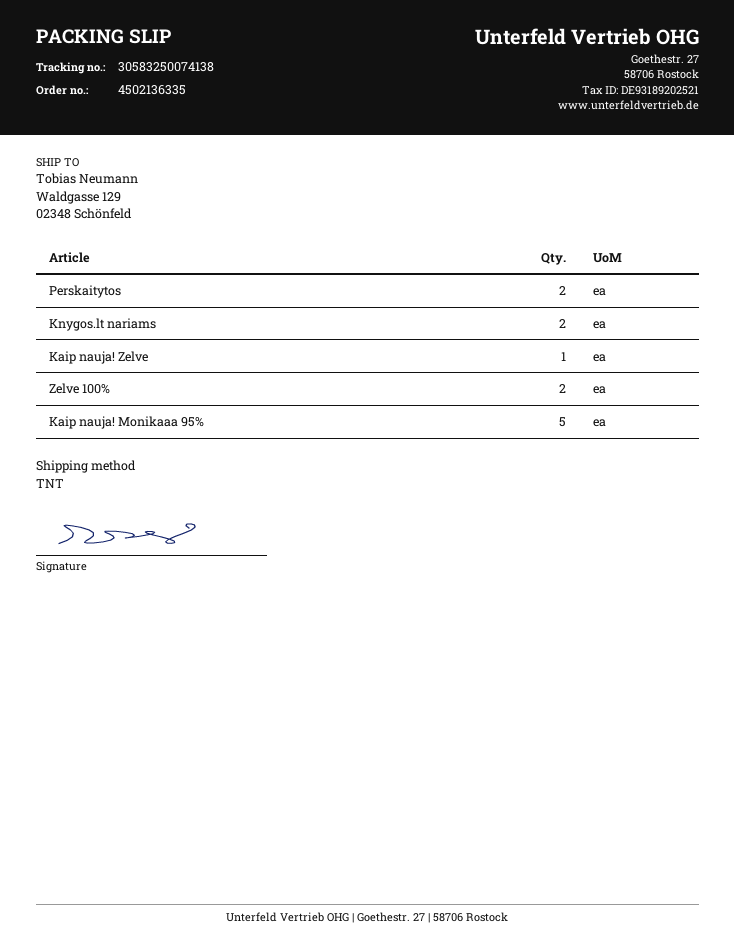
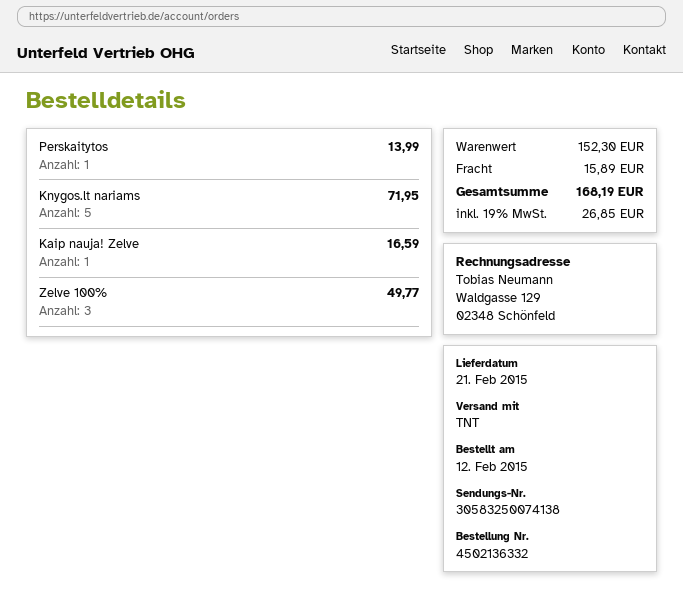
order number: 4502136335 -> 4502136332
Perskaitytos: 2 -> 1
Knygos.lt nariams: 2 -> 5
Zelve 100%: 2 -> 3
Kaip nauja! Monikaaa 95%: 5 -> none

